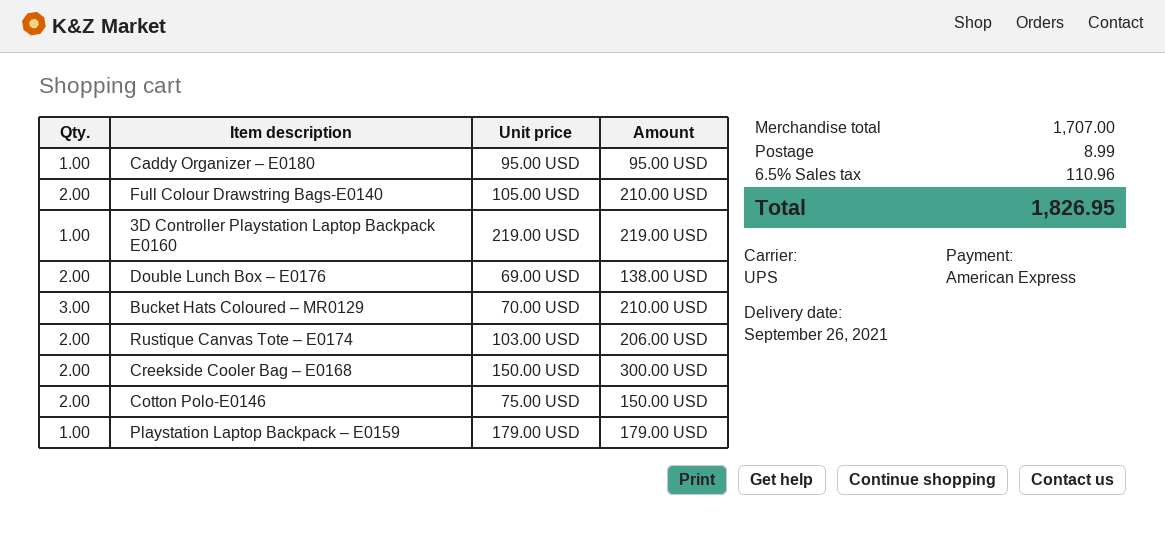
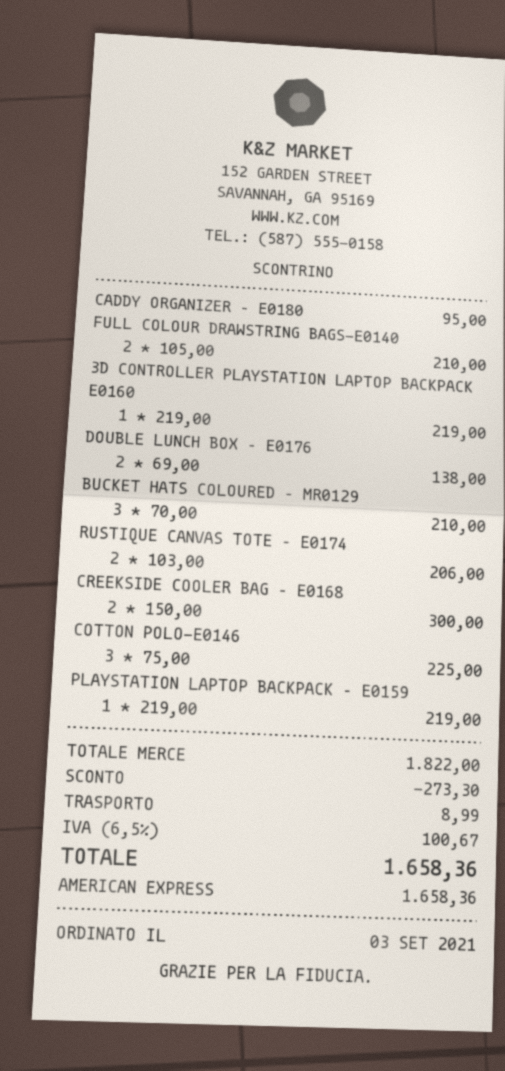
Cotton Polo-E0146: 2 x 75.00 = 150.00 -> 3 x 75.00 = 225.00
Playstation Laptop Backpack – E0159: 1 x 179.00 = 179.00 -> 1 x 219.00 = 219.00
subtotal: 1707.00 -> 1822.00
discount: none -> 273.30
tax: 6.5% = 110.96 -> 6.5% = 100.67
total: 1826.95 -> 1658.36

